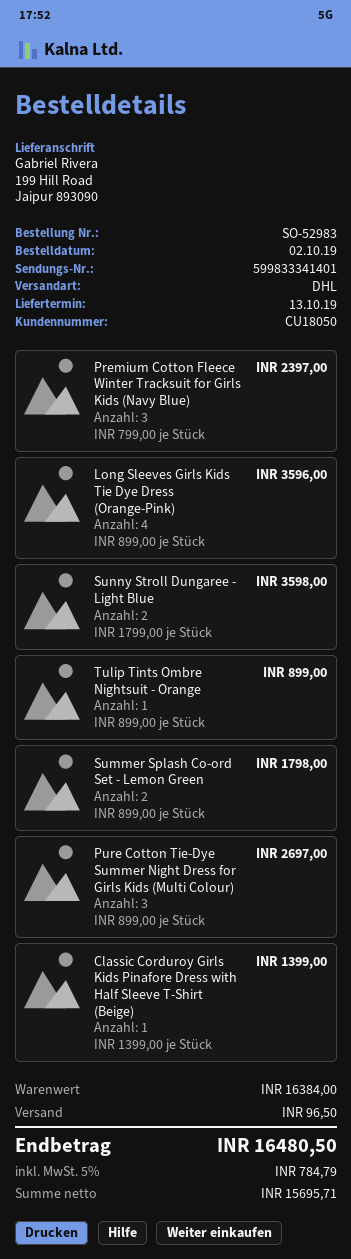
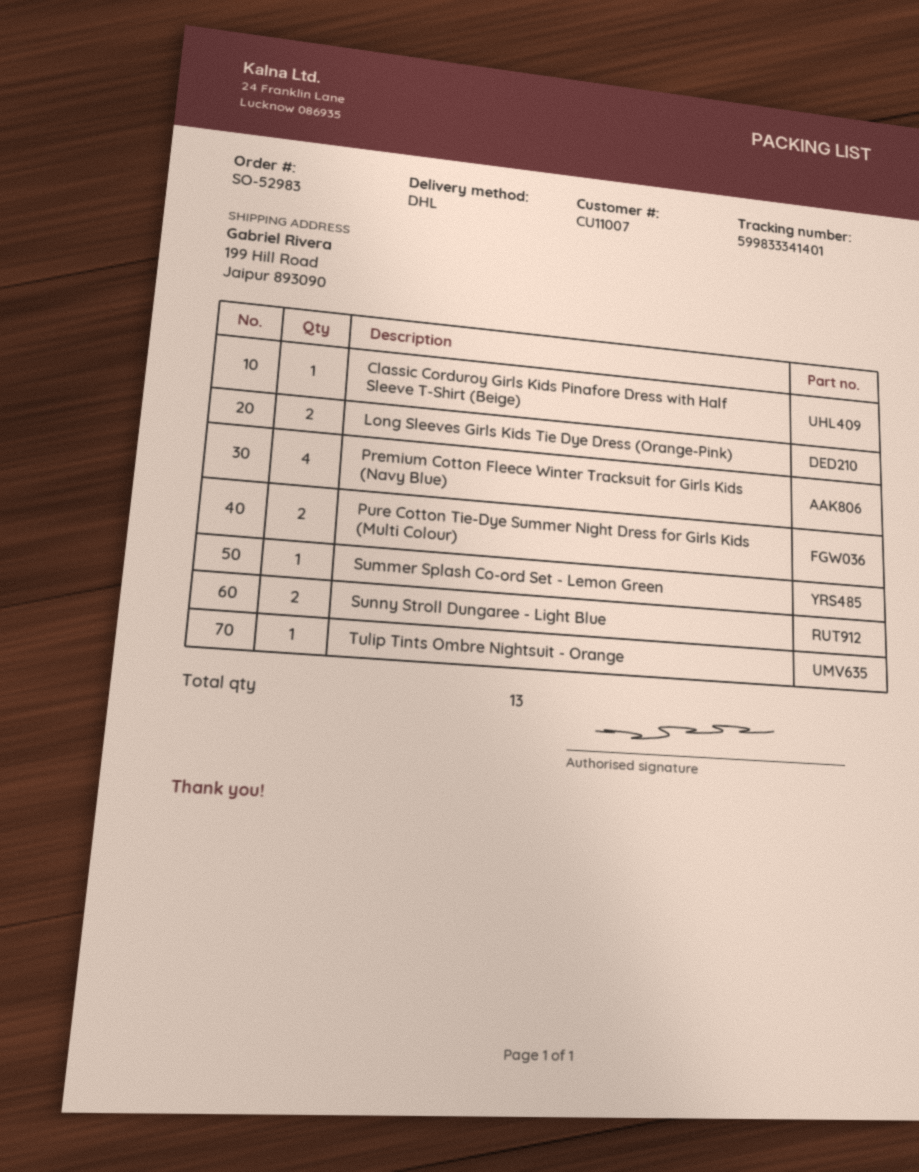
customer number: CU18050 -> CU11007
Premium Cotton Fleece Winter Tracksuit for Girls Kids (Navy Blue): 3 -> 4
Long Sleeves Girls Kids Tie Dye Dress (Orange-Pink): 4 -> 2
Summer Splash Co-ord Set - Lemon Green: 2 -> 1
Pure Cotton Tie-Dye Summer Night Dress for Girls Kids (Multi Colour): 3 -> 2

